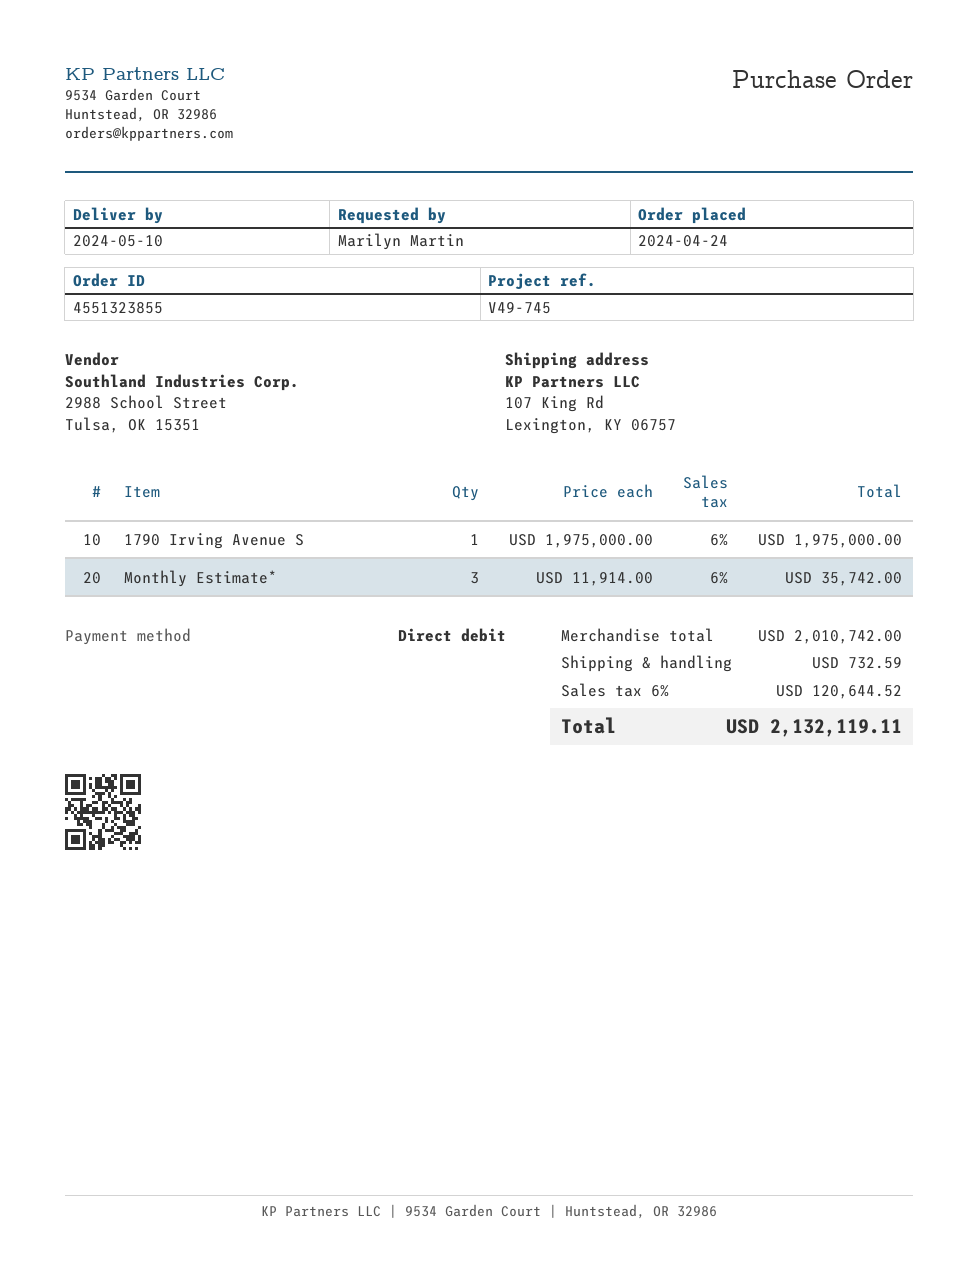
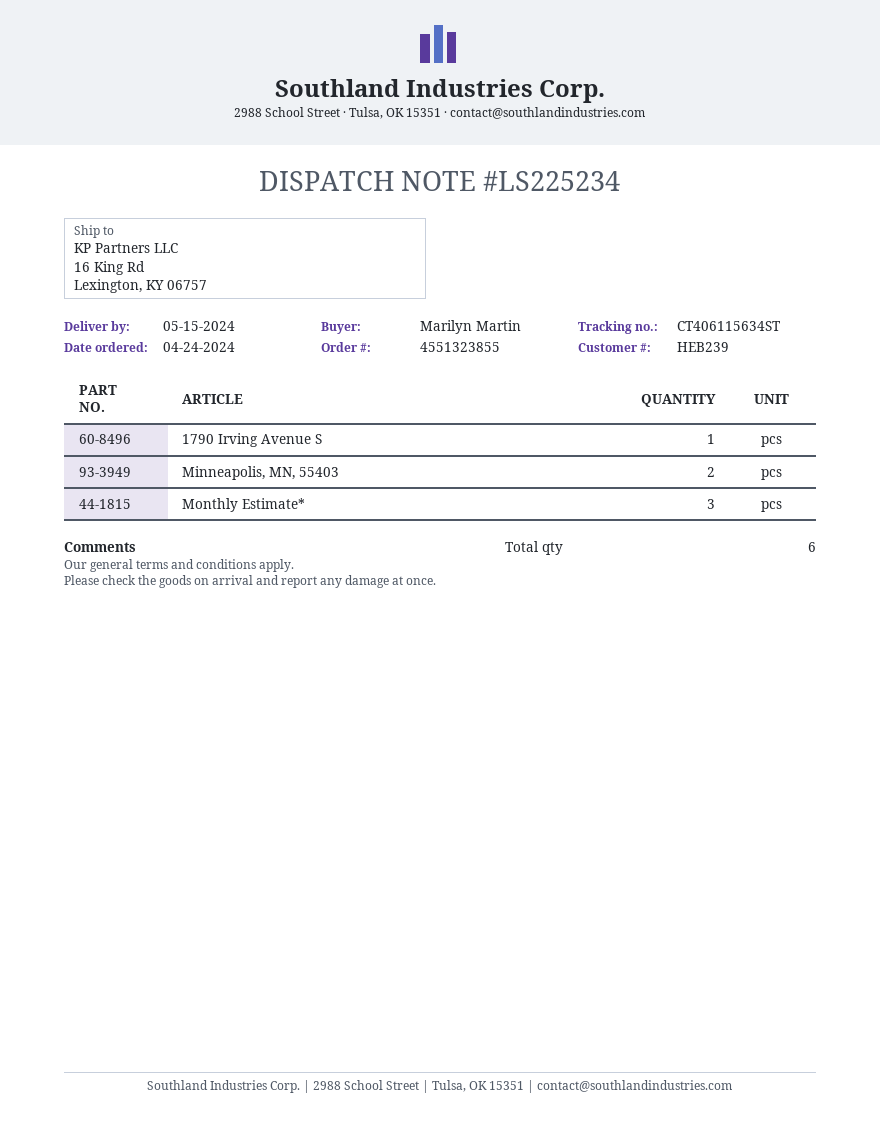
delivery date: 2024-05-10 -> 2024-05-15
ship to: 107 King Rd, Lexington, KY 06757 -> 16 King Rd, Lexington, KY 06757
Minneapolis, MN, 55403: none -> 2

